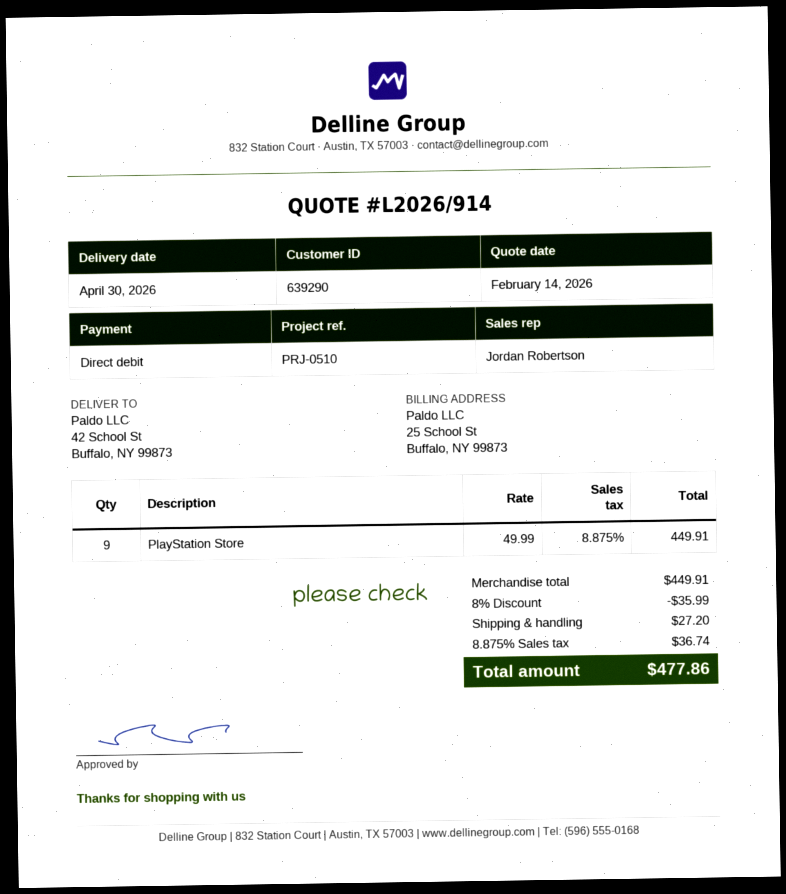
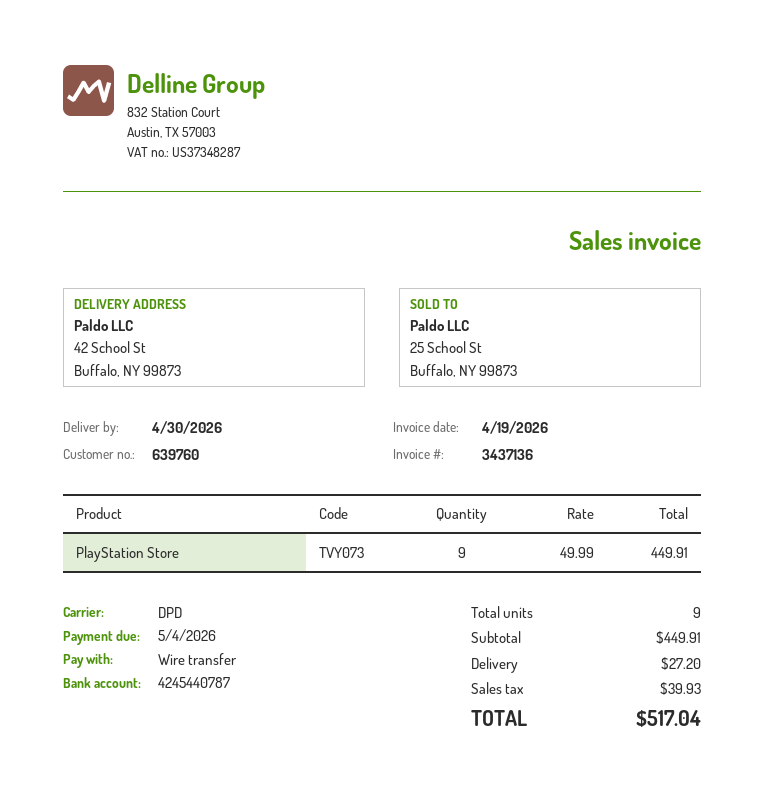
customer number: 639290 -> 639760
payment method: direct debit -> bank transfer
discount: 8% = 35.99 -> none
tax: 36.74 -> 39.93
total: 477.86 -> 517.04

